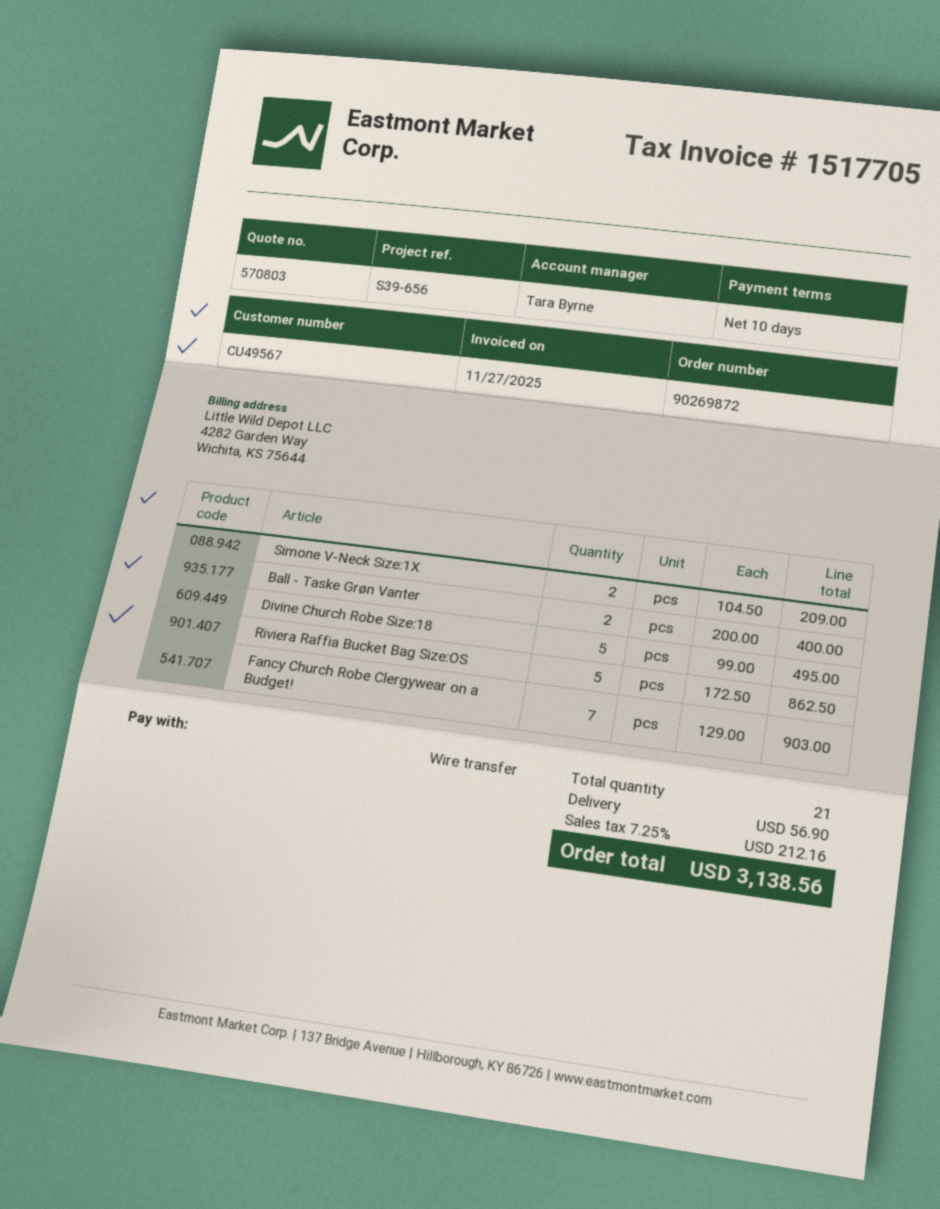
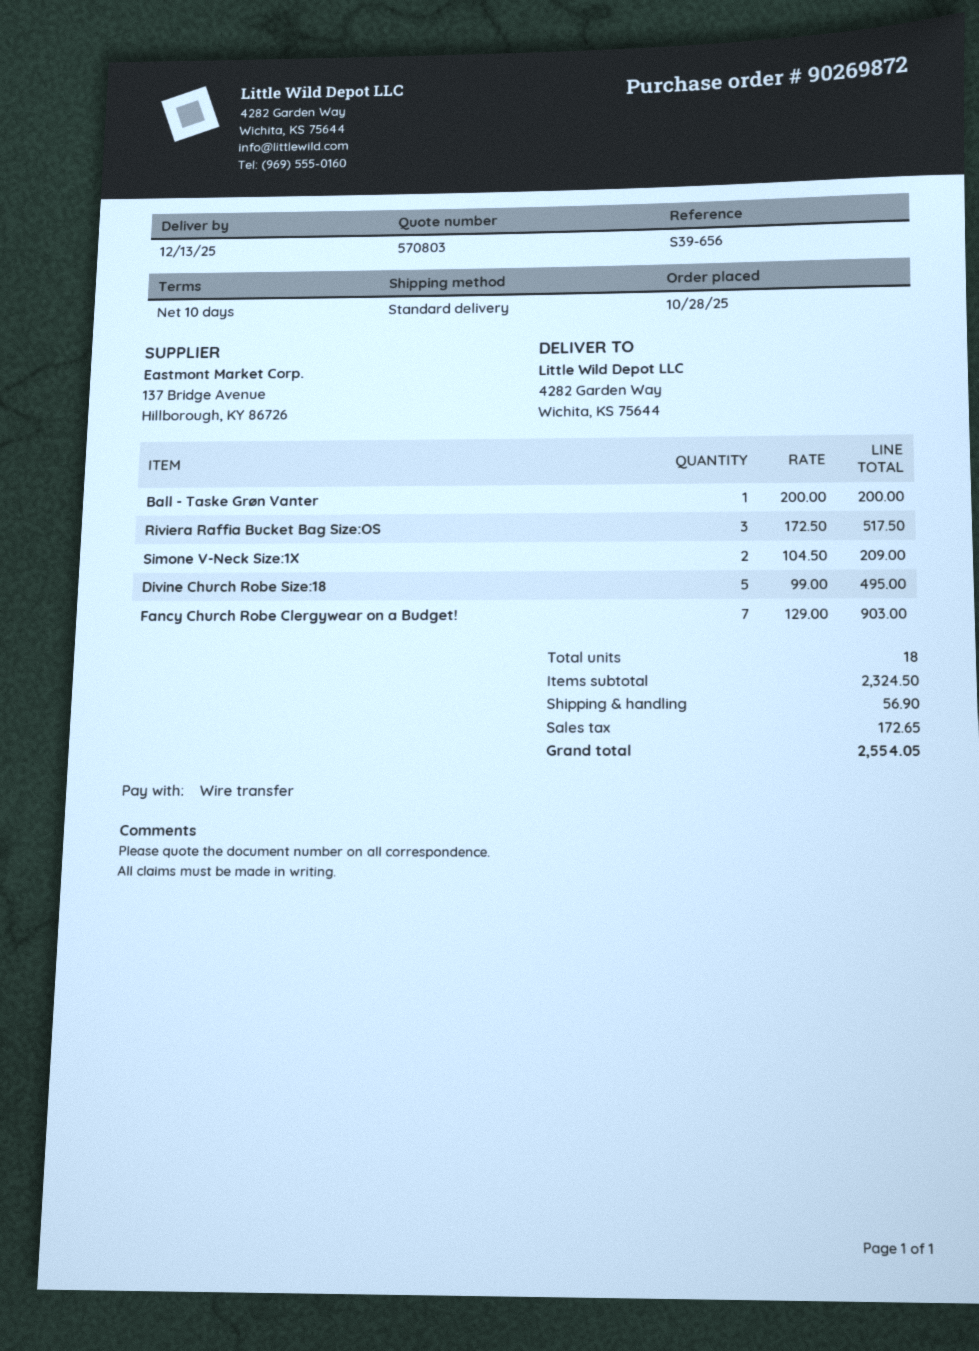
Ball - Taske Grøn Vanter: 2 x 200.00 = 400.00 -> 1 x 200.00 = 200.00
Riviera Raffia Bucket Bag Size:OS: 5 x 172.50 = 862.50 -> 3 x 172.50 = 517.50
total quantity: 21 -> 18
tax: 212.16 -> 172.65
total: 3138.56 -> 2554.05

